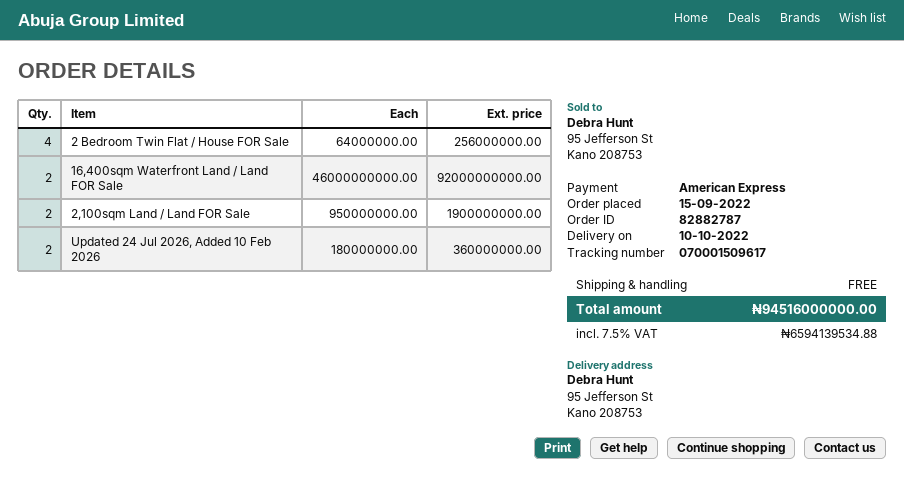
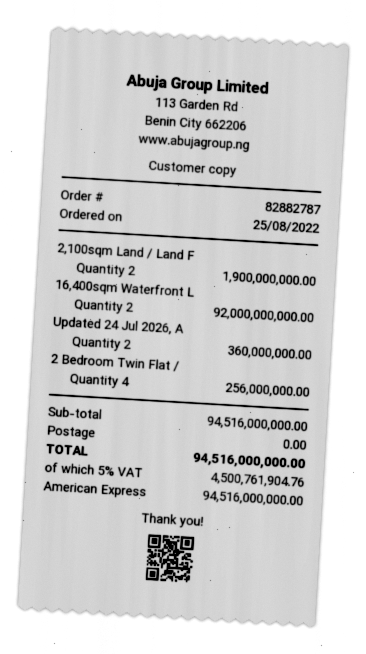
order date: 2022-09-15 -> 2022-08-25
tax: 7.5% = 6594139534.88 -> 5% = 4500761904.76

